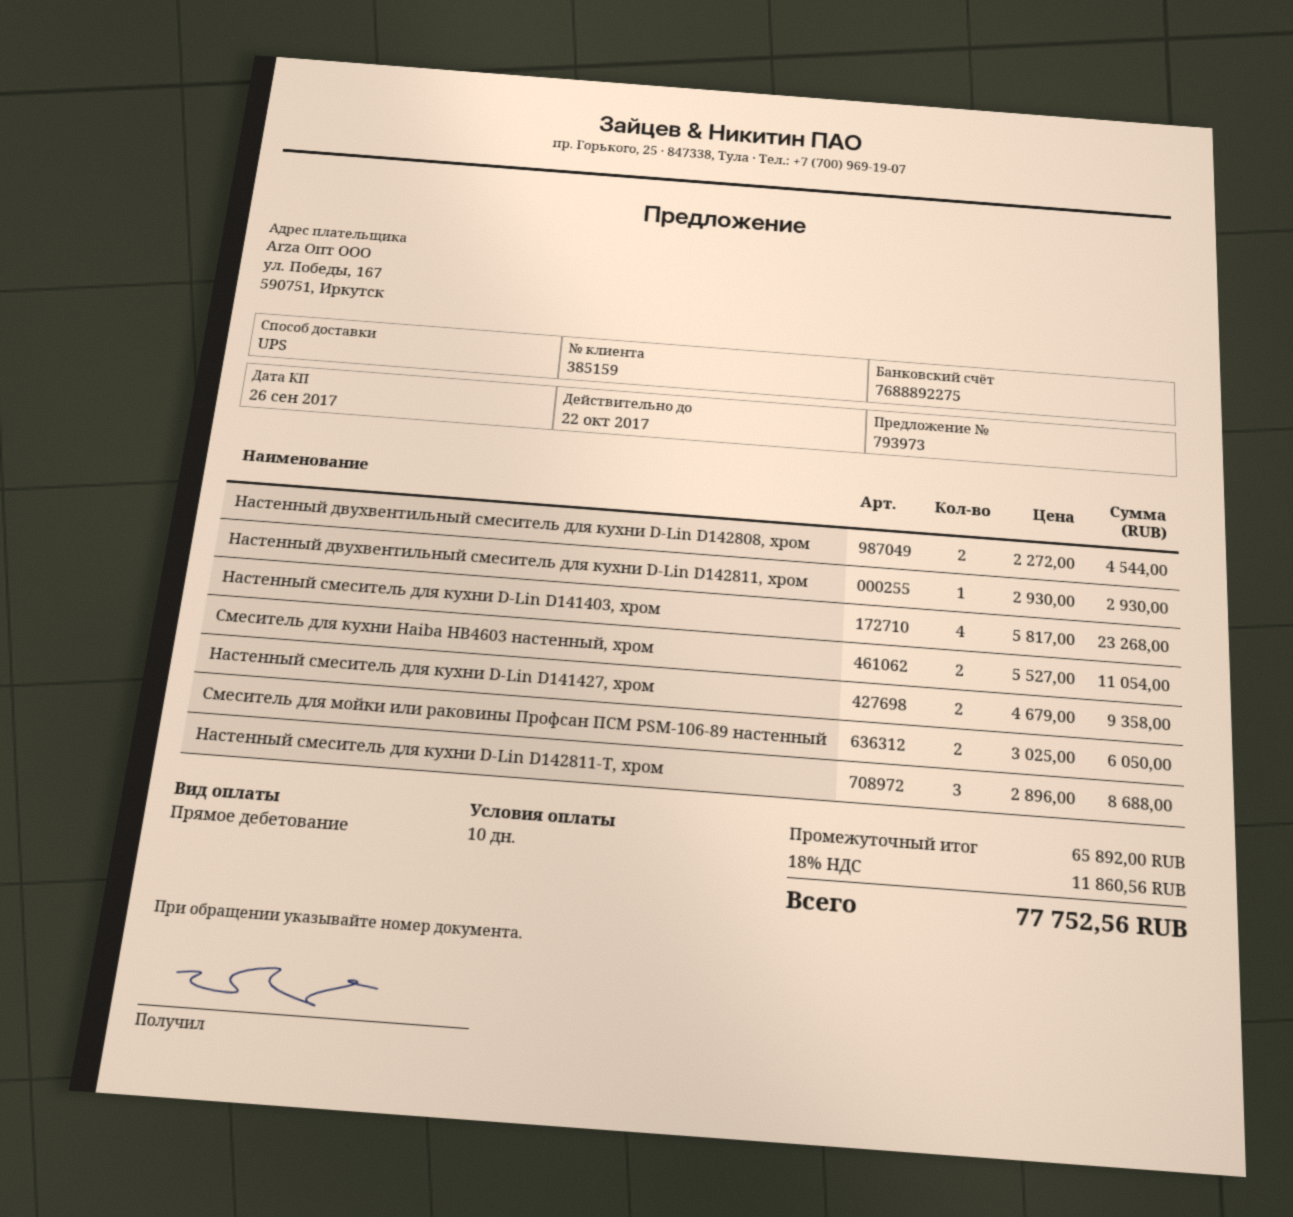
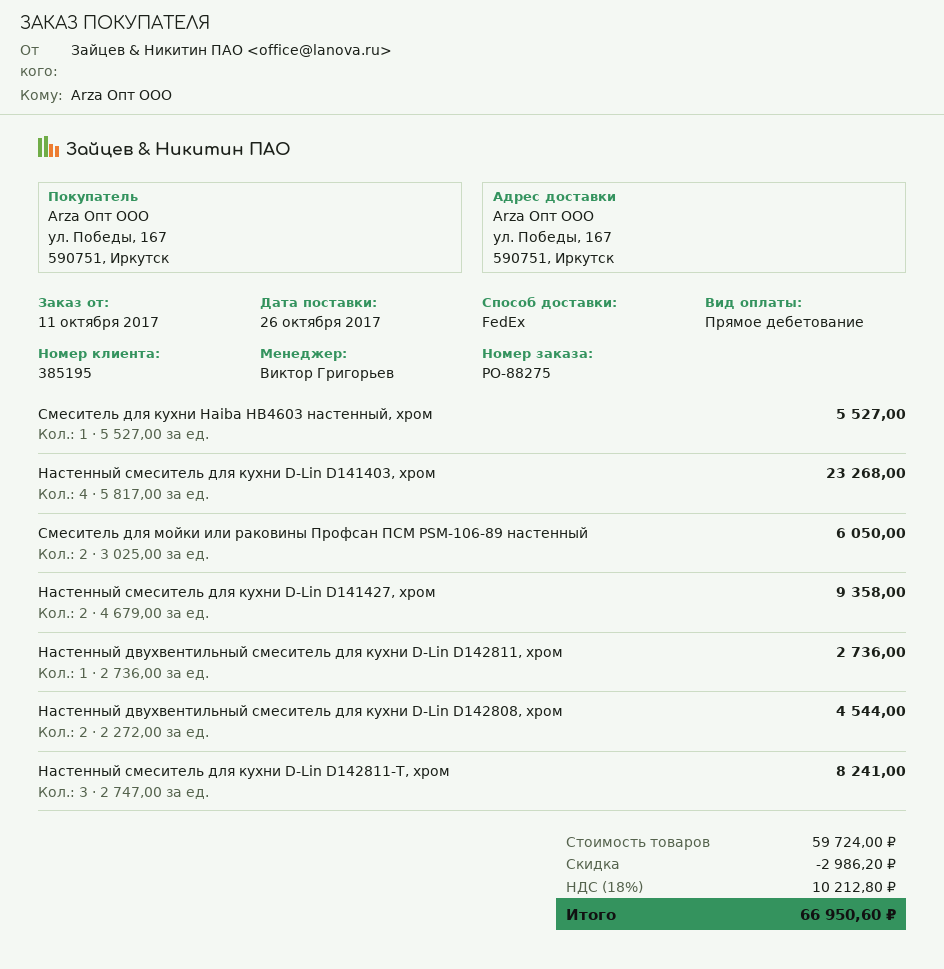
customer number: 385159 -> 385195
shipping method: UPS -> FedEx
Настенный двухвентильный смеситель для кухни D-Lin D142811, хром: 1 x 2930.00 = 2930.00 -> 1 x 2736.00 = 2736.00
Смеситель для кухни Haiba HB4603 настенный, хром: 2 x 5527.00 = 11054.00 -> 1 x 5527.00 = 5527.00
Настенный смеситель для кухни D-Lin D142811-T, хром: 3 x 2896.00 = 8688.00 -> 3 x 2747.00 = 8241.00
subtotal: 65892.00 -> 59724.00
discount: none -> 2986.20
tax: 18% = 11860.56 -> 18% = 10212.80
total: 77752.56 -> 66950.60

